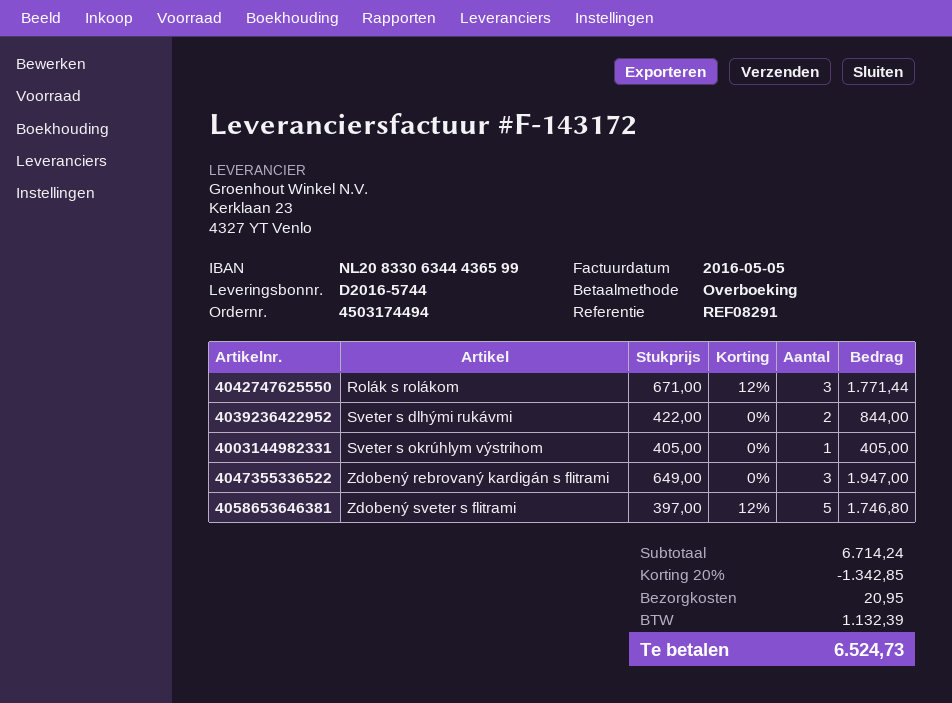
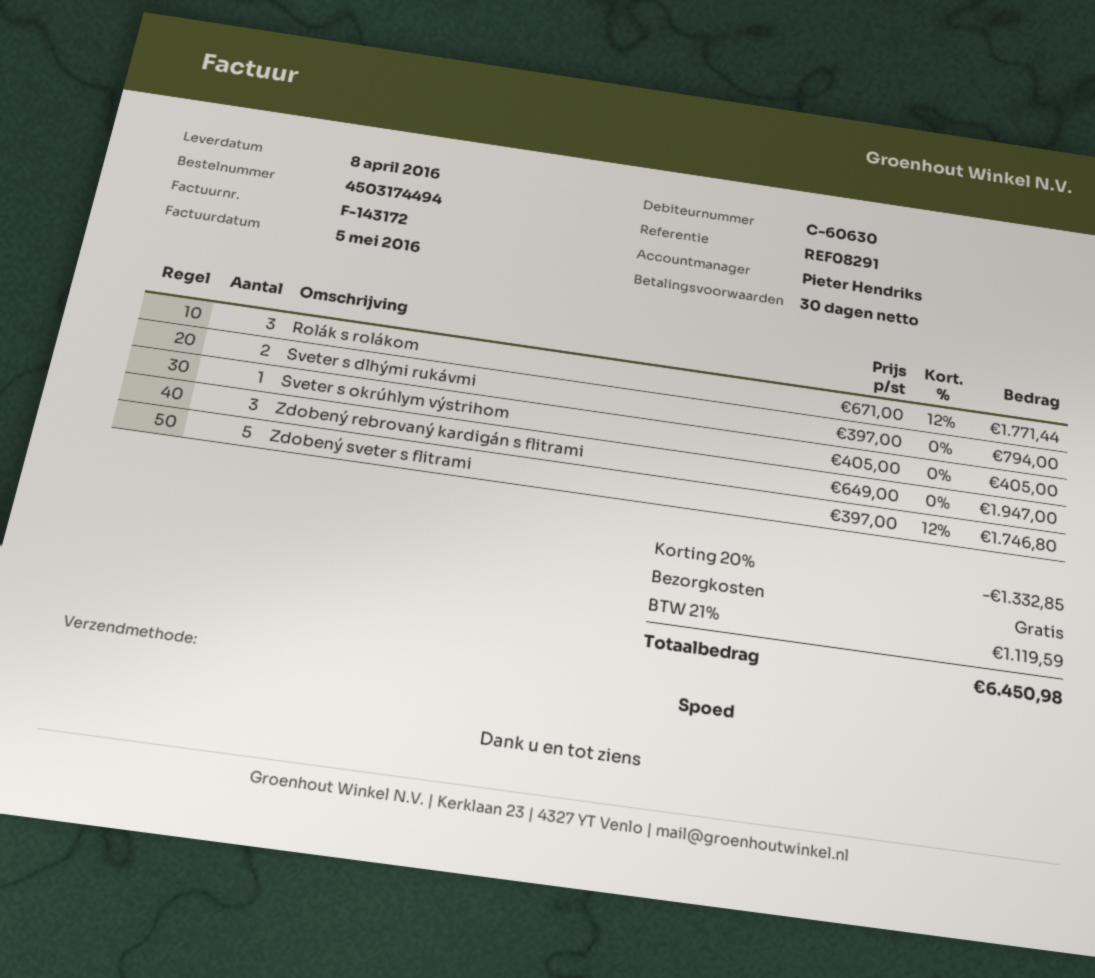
Sveter s dlhými rukávmi: 2 x 422.00 = 844.00 -> 2 x 397.00 = 794.00
discount: 20% = 1342.85 -> 20% = 1332.85
shipping: 20.95 -> 0.00
tax: 1132.39 -> 1119.59
total: 6524.73 -> 6450.98

